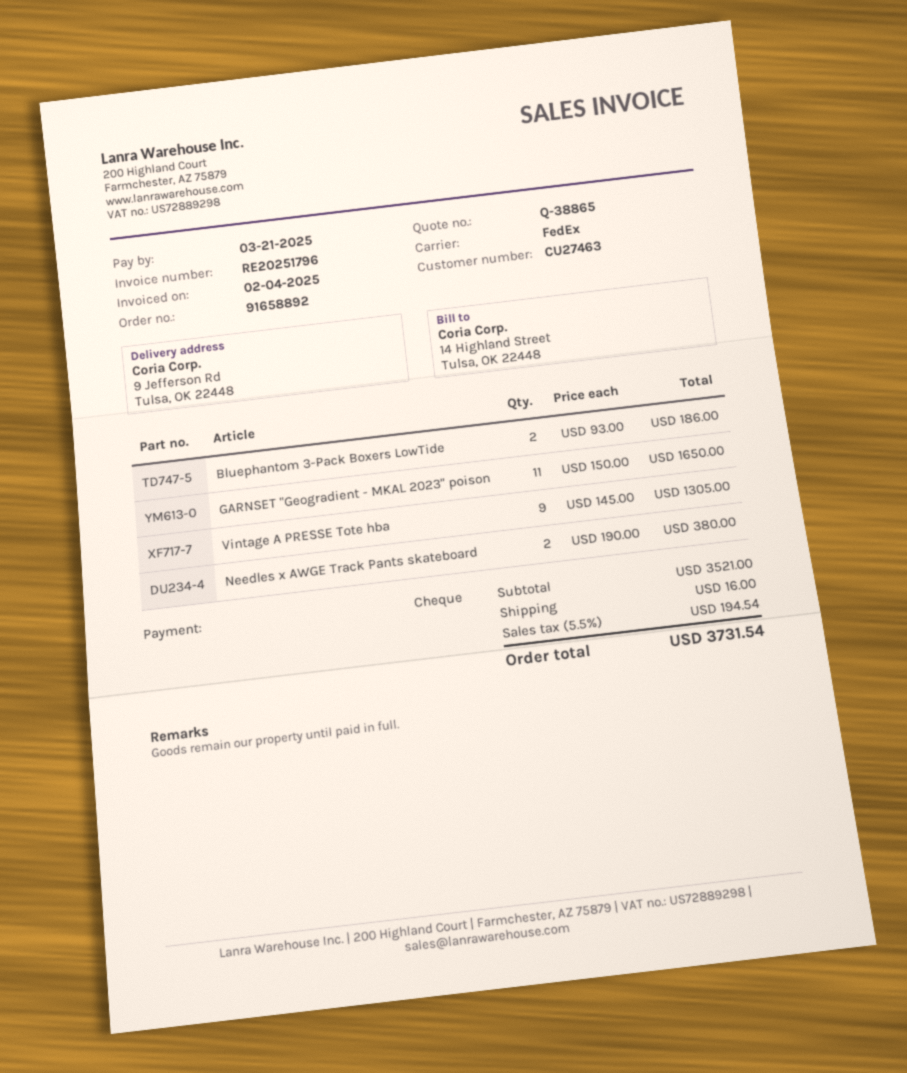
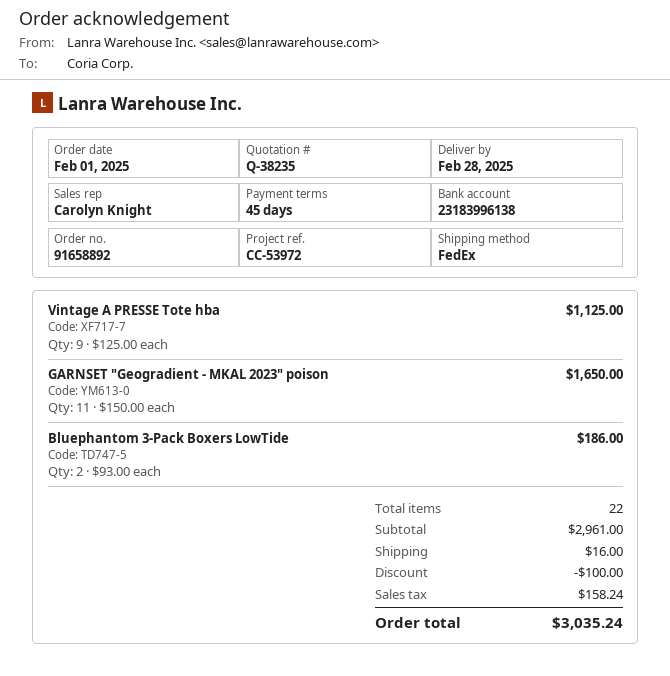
quote number: Q-38865 -> Q-38235
Vintage A PRESSE Tote hba: 9 x 145.00 = 1305.00 -> 9 x 125.00 = 1125.00
Needles x AWGE Track Pants skateboard: 2 x 190.00 = 380.00 -> none
subtotal: 3521.00 -> 2961.00
discount: none -> 100.00
tax: 194.54 -> 158.24
total: 3731.54 -> 3035.24

